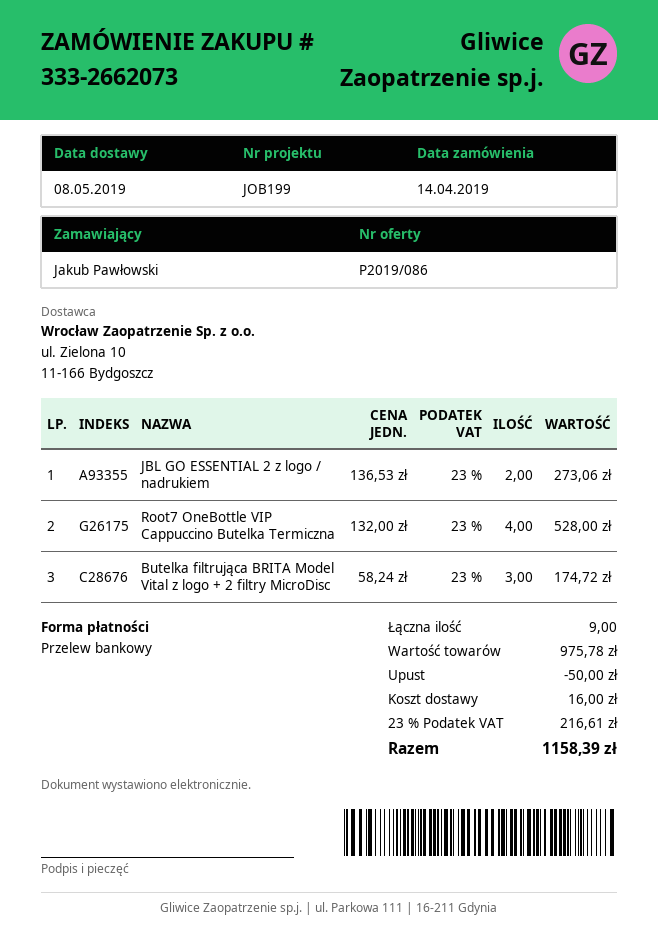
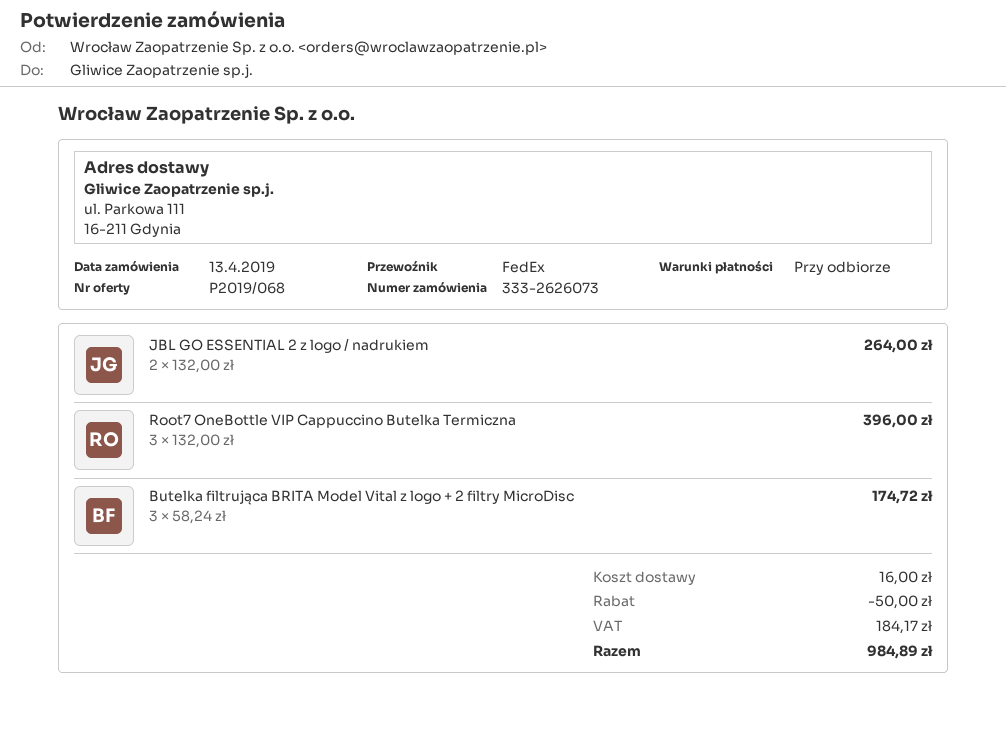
quote number: P2019/086 -> P2019/068
order number: 333-2662073 -> 333-2626073
order date: 2019-04-14 -> 2019-04-13
JBL GO ESSENTIAL 2 z logo / nadrukiem: 2 x 136.53 = 273.06 -> 2 x 132.00 = 264.00
Root7 OneBottle VIP Cappuccino Butelka Termiczna: 4 x 132.00 = 528.00 -> 3 x 132.00 = 396.00
tax: 216.61 -> 184.17
total: 1158.39 -> 984.89

